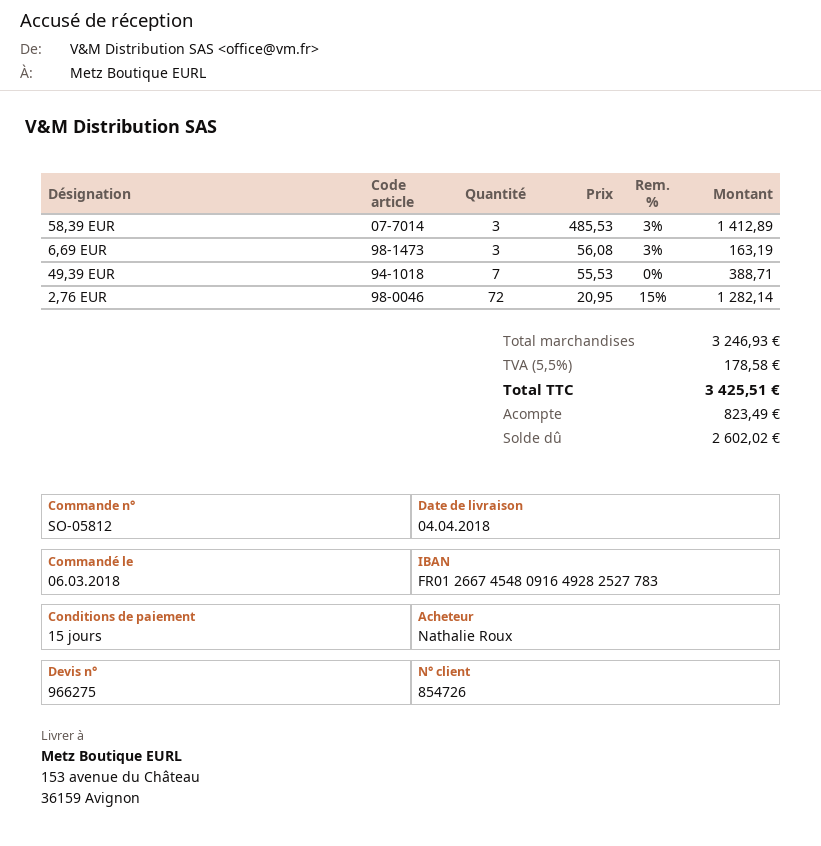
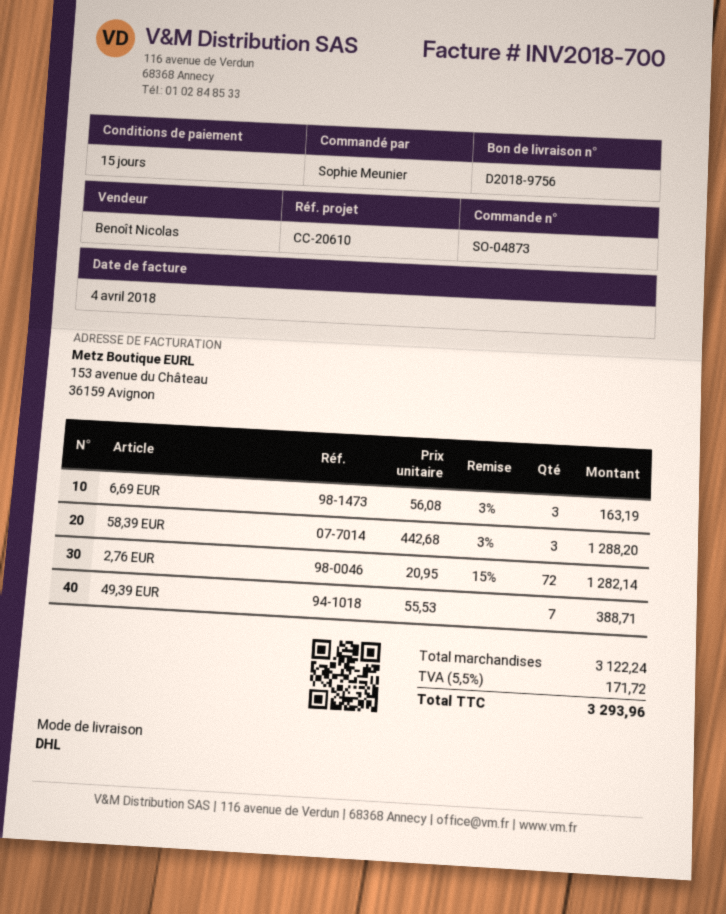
order number: SO-05812 -> SO-04873
ordered by: Nathalie Roux -> Sophie Meunier
58,39 EUR: 3 x 485.53 - 3% = 1412.89 -> 3 x 442.68 - 3% = 1288.20
subtotal: 3246.93 -> 3122.24
tax: 5.5% = 178.58 -> 5.5% = 171.72
total: 3425.51 -> 3293.96

